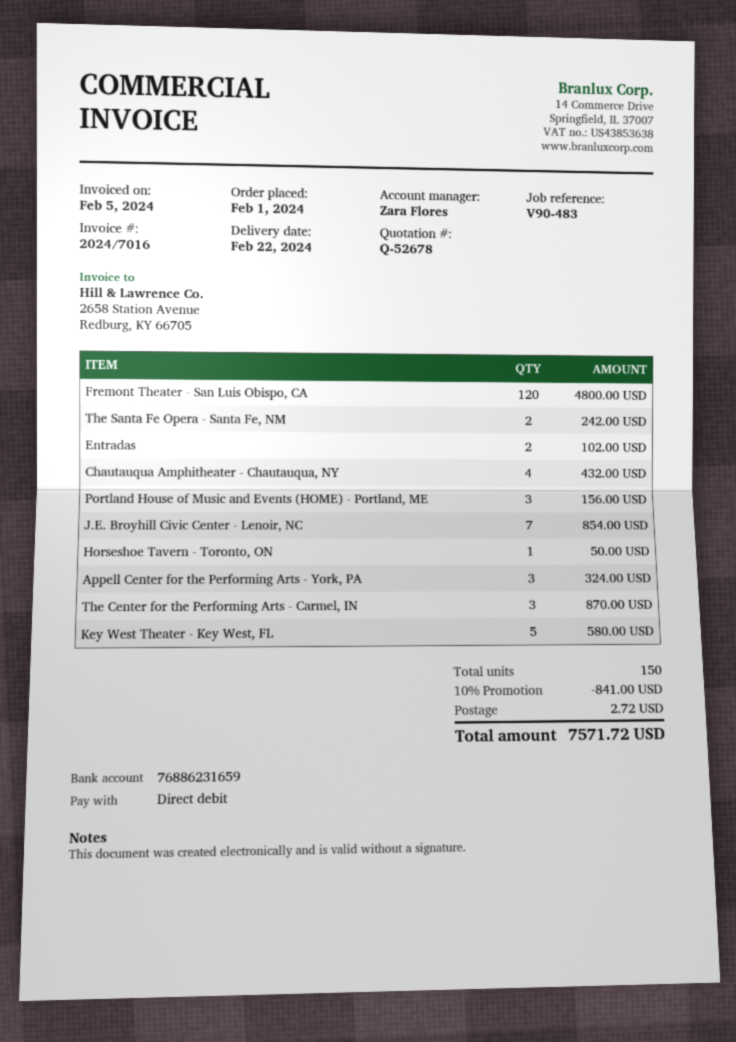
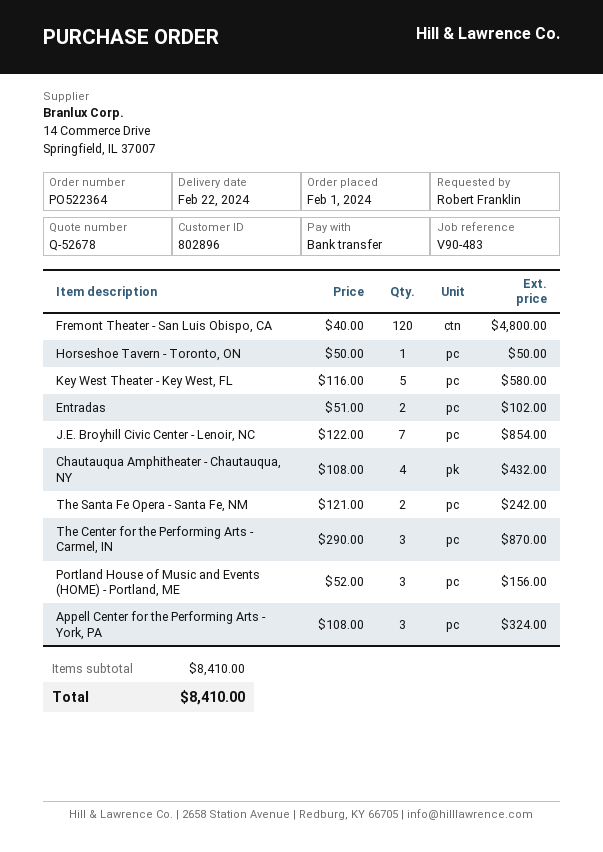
payment method: direct debit -> bank transfer
discount: 10% = 841.00 -> none
shipping: 2.72 -> none
total: 7571.72 -> 8410.00

